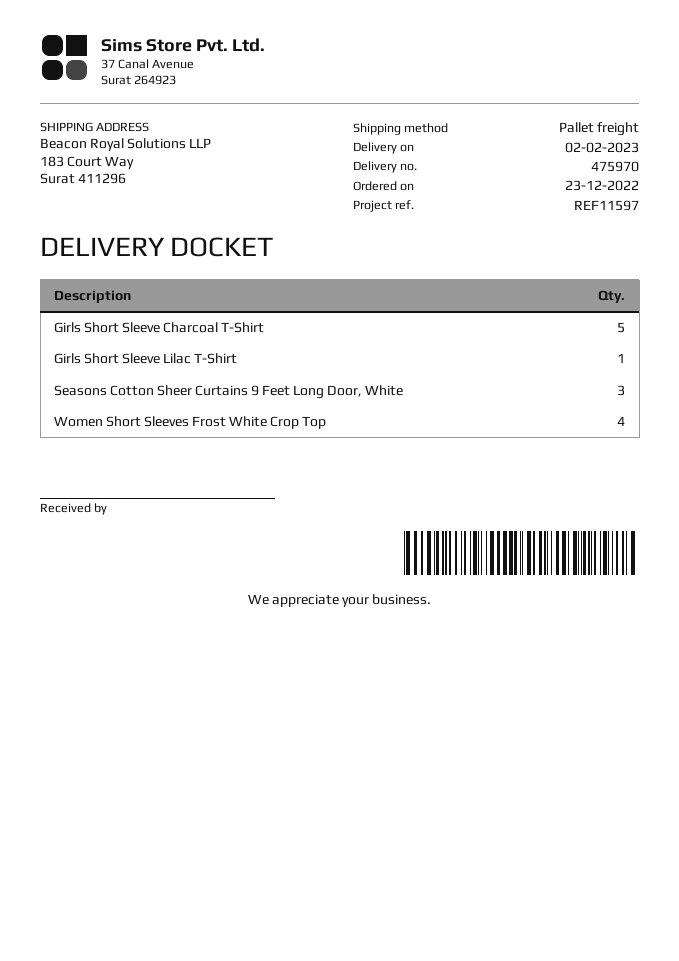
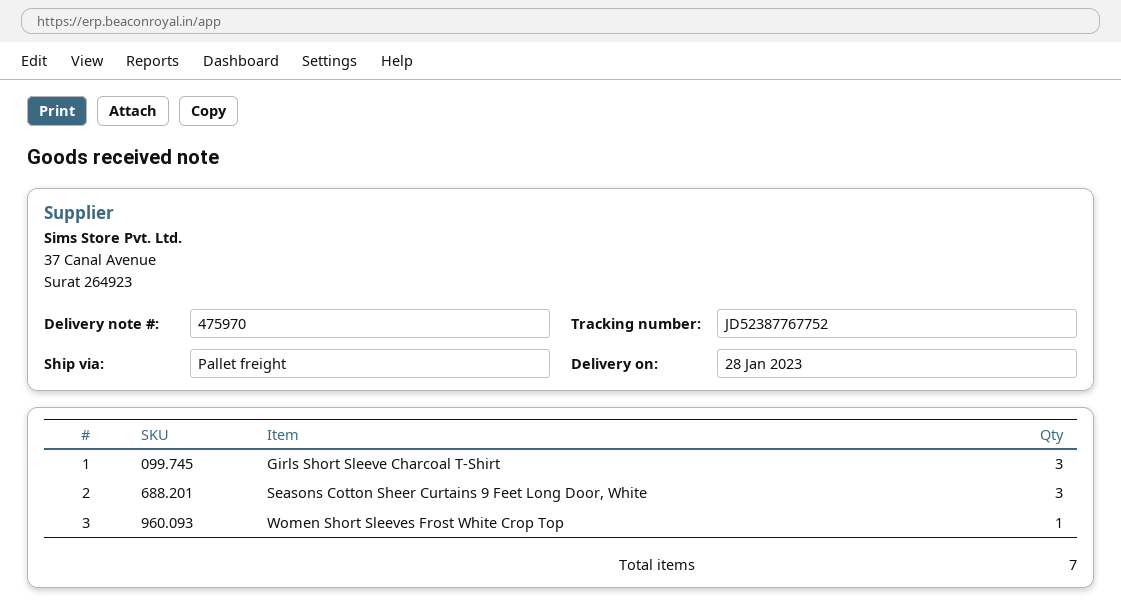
delivery date: 2023-02-02 -> 2023-01-28
Girls Short Sleeve Charcoal T-Shirt: 5 -> 3
Girls Short Sleeve Lilac T-Shirt: 1 -> none
Women Short Sleeves Frost White Crop Top: 4 -> 1

